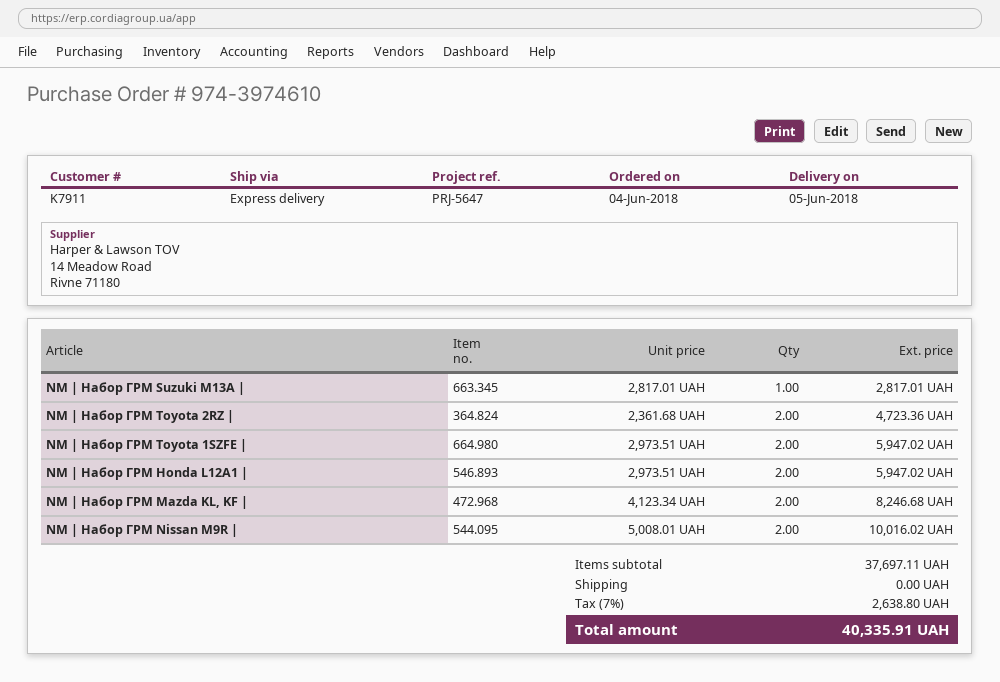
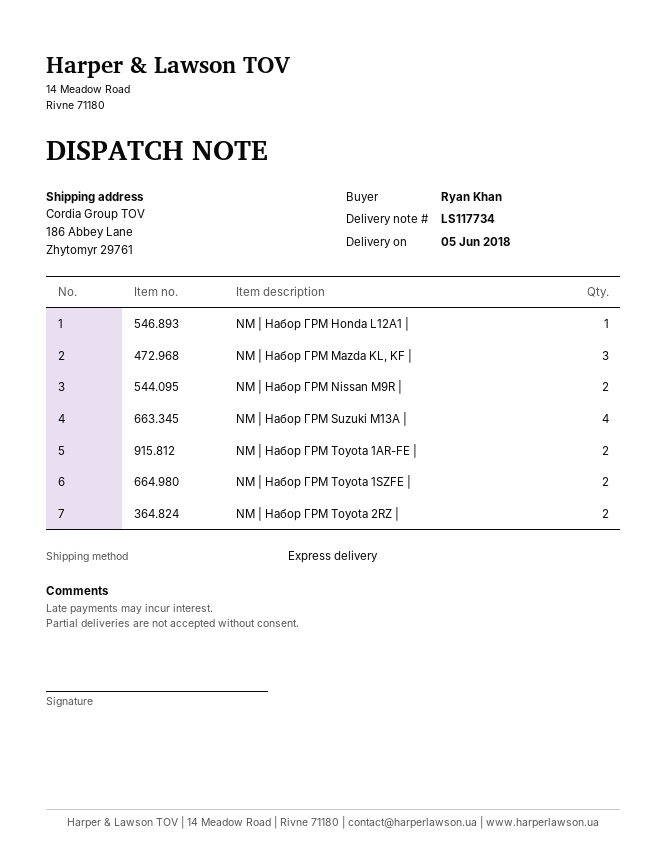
NM | Набор ГРМ Suzuki M13A |: 1 -> 4
NM | Набор ГРМ Honda L12A1 |: 2 -> 1
NM | Набор ГРМ Mazda KL, KF |: 2 -> 3
NM | Набор ГРМ Toyota 1AR-FE |: none -> 2

